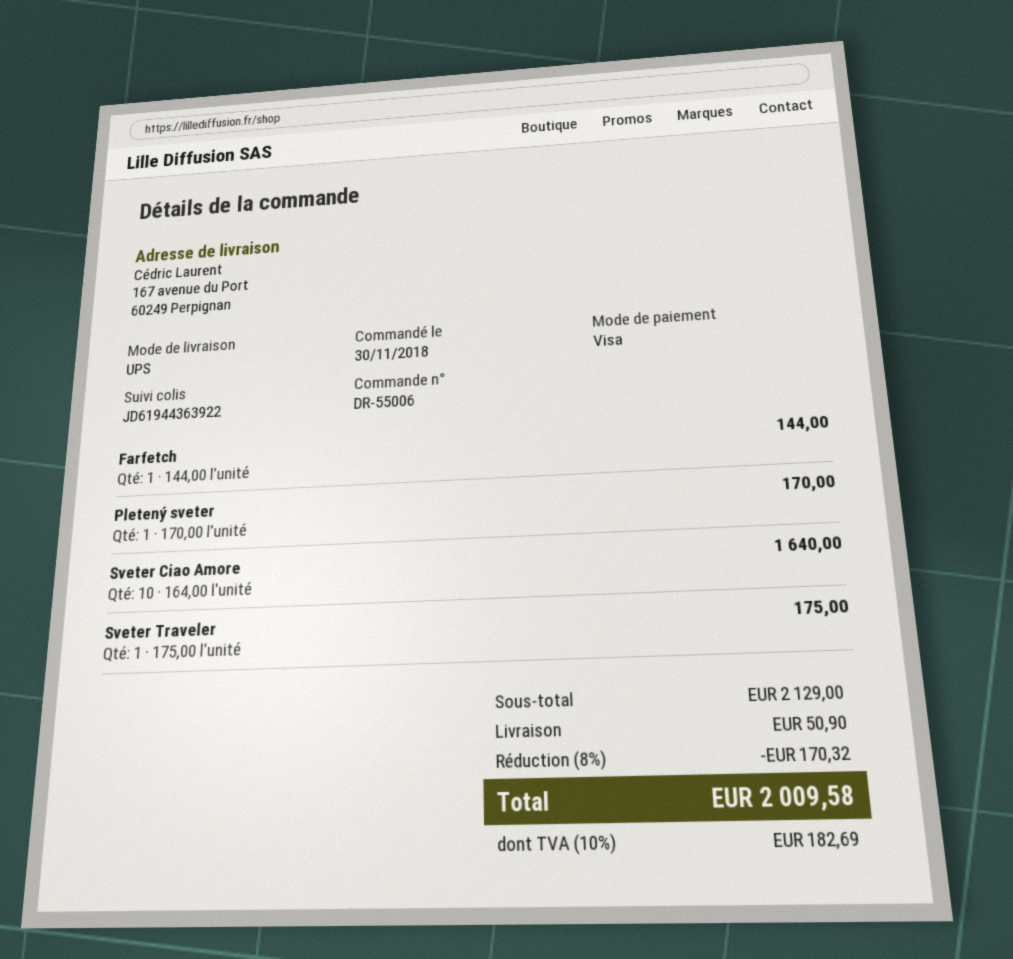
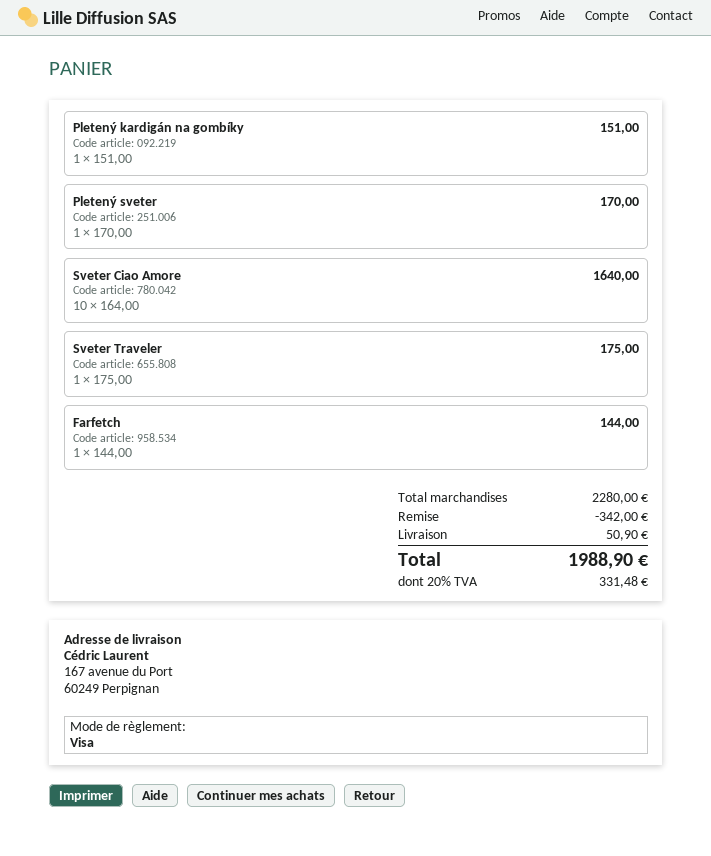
Pletený kardigán na gombíky: none -> 1 x 151.00 = 151.00
subtotal: 2129.00 -> 2280.00
discount: 170.32 -> 342.00
tax: 10% = 182.69 -> 20% = 331.48
total: 2009.58 -> 1988.90

